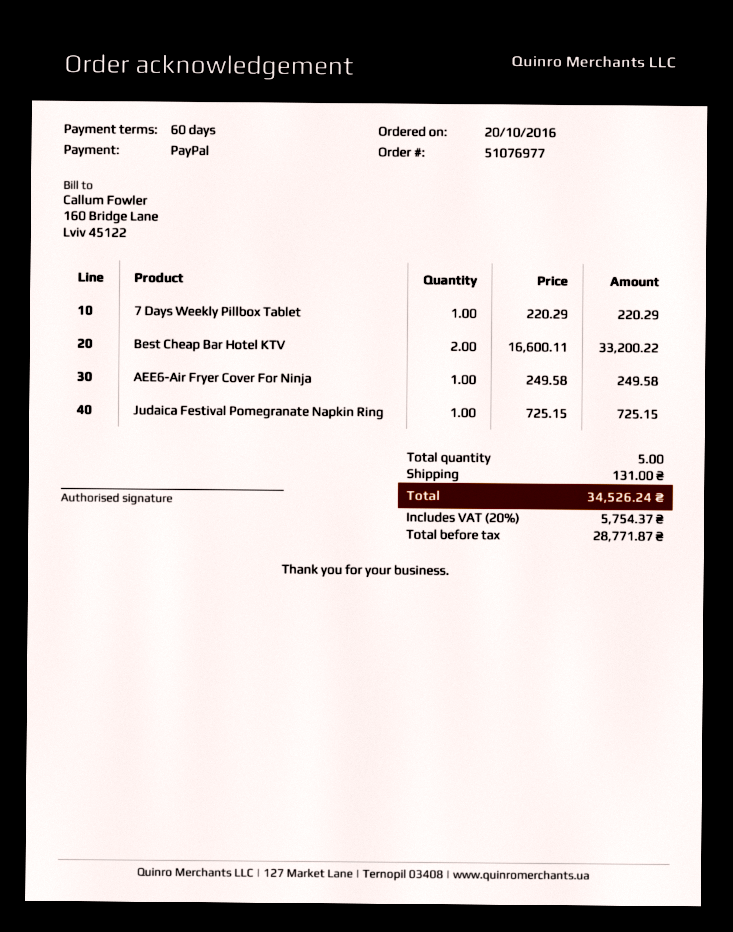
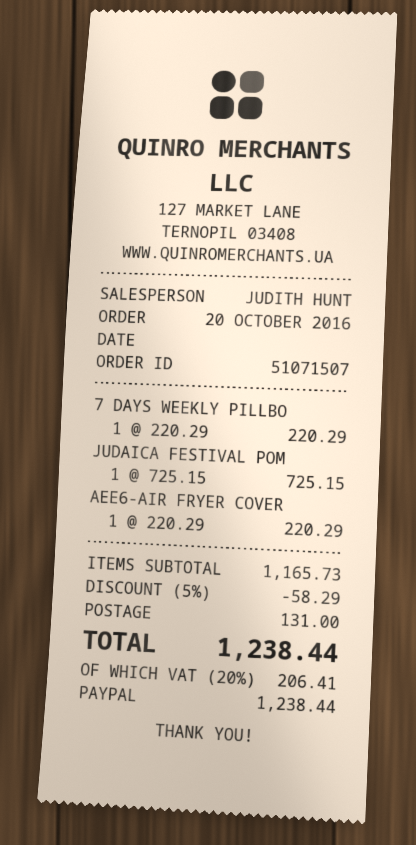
order number: 51076977 -> 51071507
Best Cheap Bar Hotel KTV: 2 x 16600.11 = 33200.22 -> none
AEE6-Air Fryer Cover For Ninja: 1 x 249.58 = 249.58 -> 1 x 220.29 = 220.29
discount: none -> 5% = 58.29
tax: 20% = 5754.37 -> 20% = 206.41
total: 34526.24 -> 1238.44

